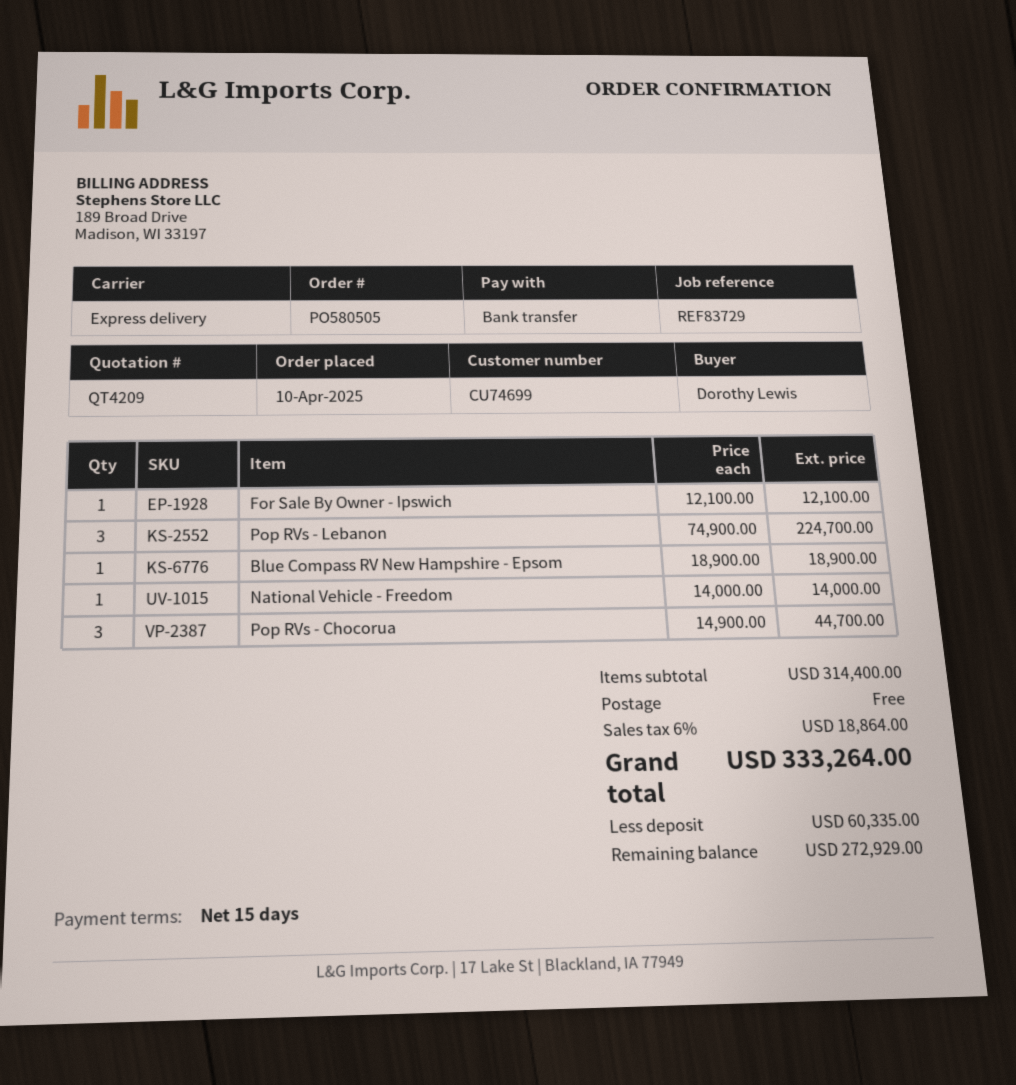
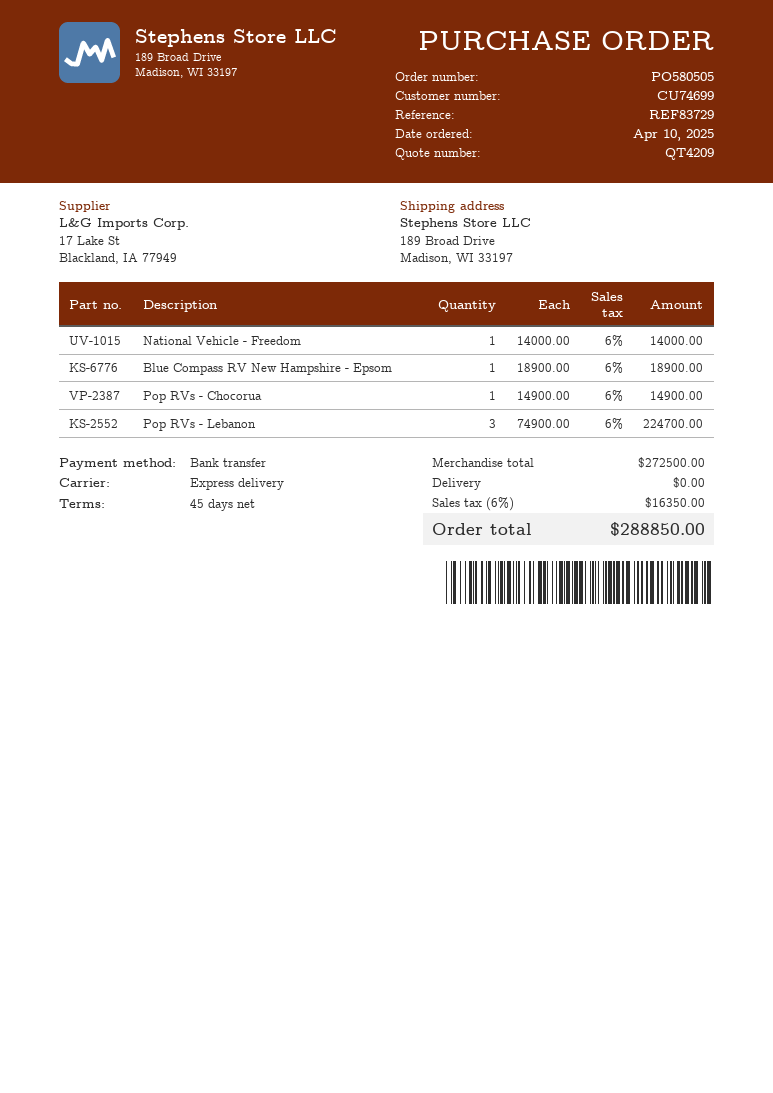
payment terms: 15 days -> 45 days
For Sale By Owner - Ipswich: 1 x 12100.00 = 12100.00 -> none
Pop RVs - Chocorua: 3 x 14900.00 = 44700.00 -> 1 x 14900.00 = 14900.00
subtotal: 314400.00 -> 272500.00
tax: 6% = 18864.00 -> 6% = 16350.00
total: 333264.00 -> 288850.00

